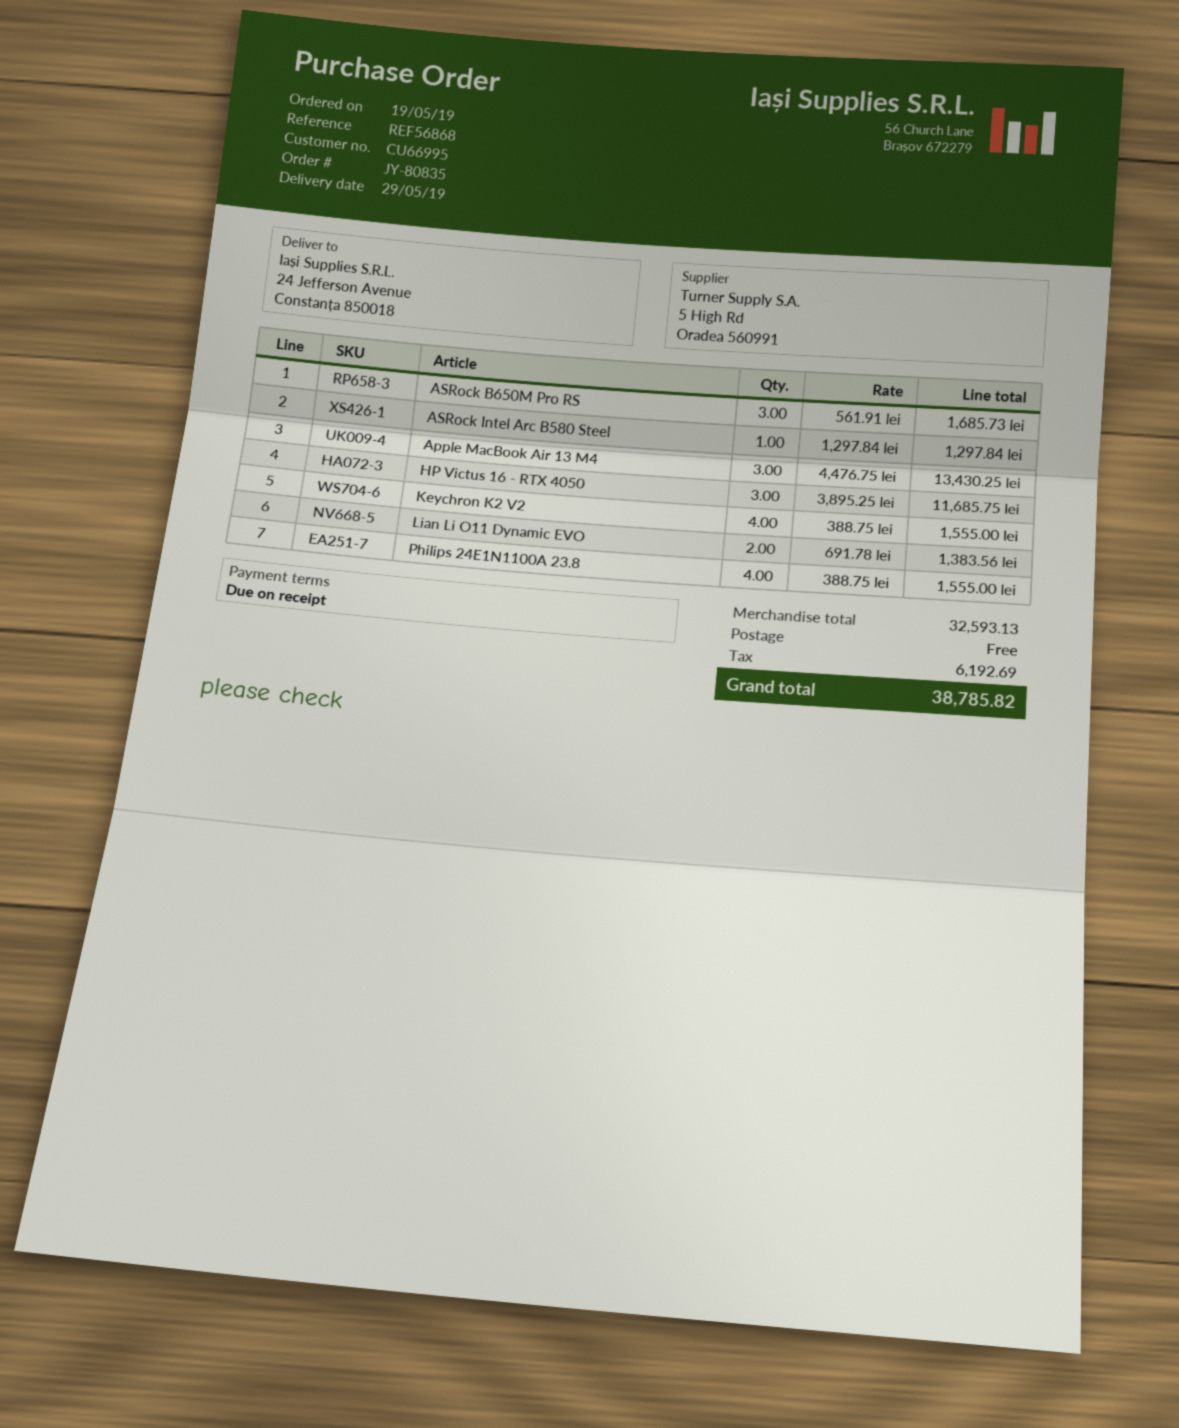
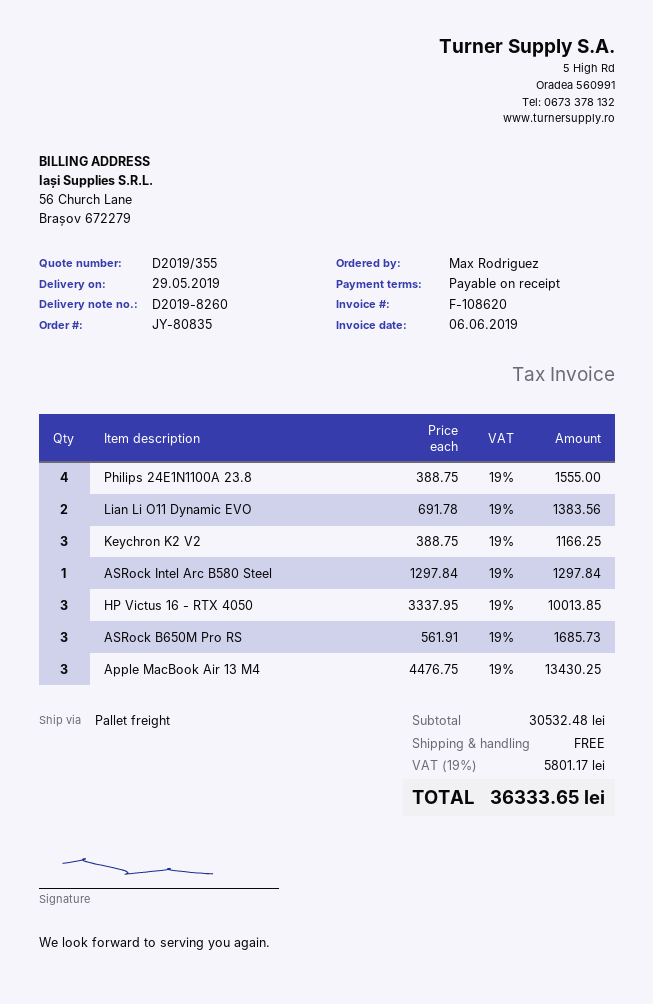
HP Victus 16 - RTX 4050: 3 x 3895.25 = 11685.75 -> 3 x 3337.95 = 10013.85
Keychron K2 V2: 4 x 388.75 = 1555.00 -> 3 x 388.75 = 1166.25
subtotal: 32593.13 -> 30532.48
tax: 6192.69 -> 5801.17
total: 38785.82 -> 36333.65

